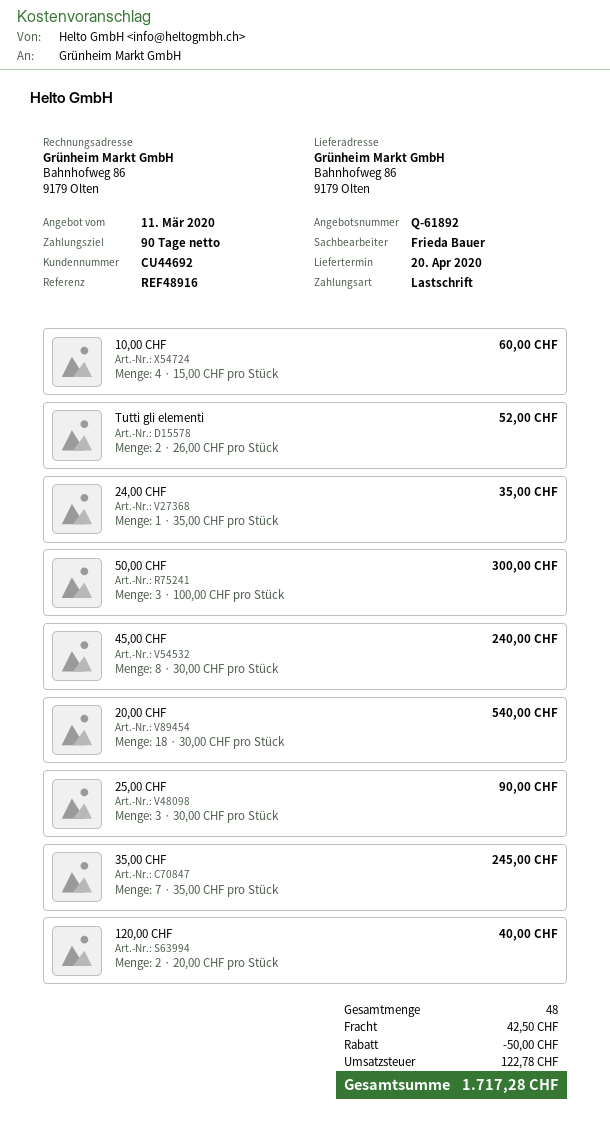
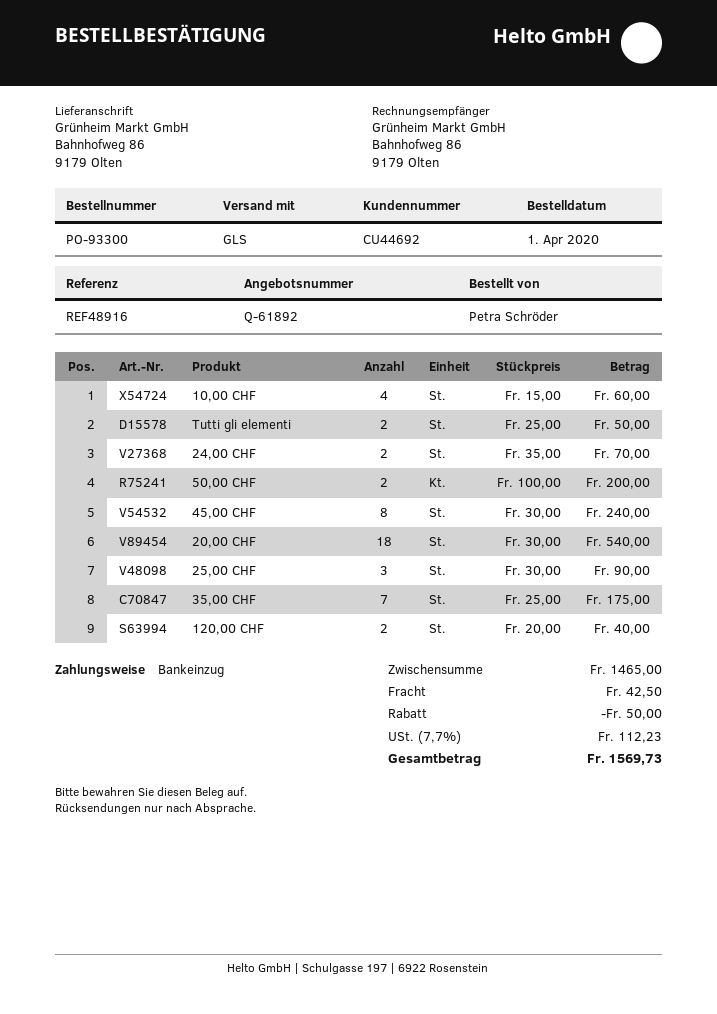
Tutti gli elementi: 2 x 26.00 = 52.00 -> 2 x 25.00 = 50.00
24,00 CHF: 1 x 35.00 = 35.00 -> 2 x 35.00 = 70.00
50,00 CHF: 3 x 100.00 = 300.00 -> 2 x 100.00 = 200.00
35,00 CHF: 7 x 35.00 = 245.00 -> 7 x 25.00 = 175.00
tax: 122.78 -> 112.23
total: 1717.28 -> 1569.73

